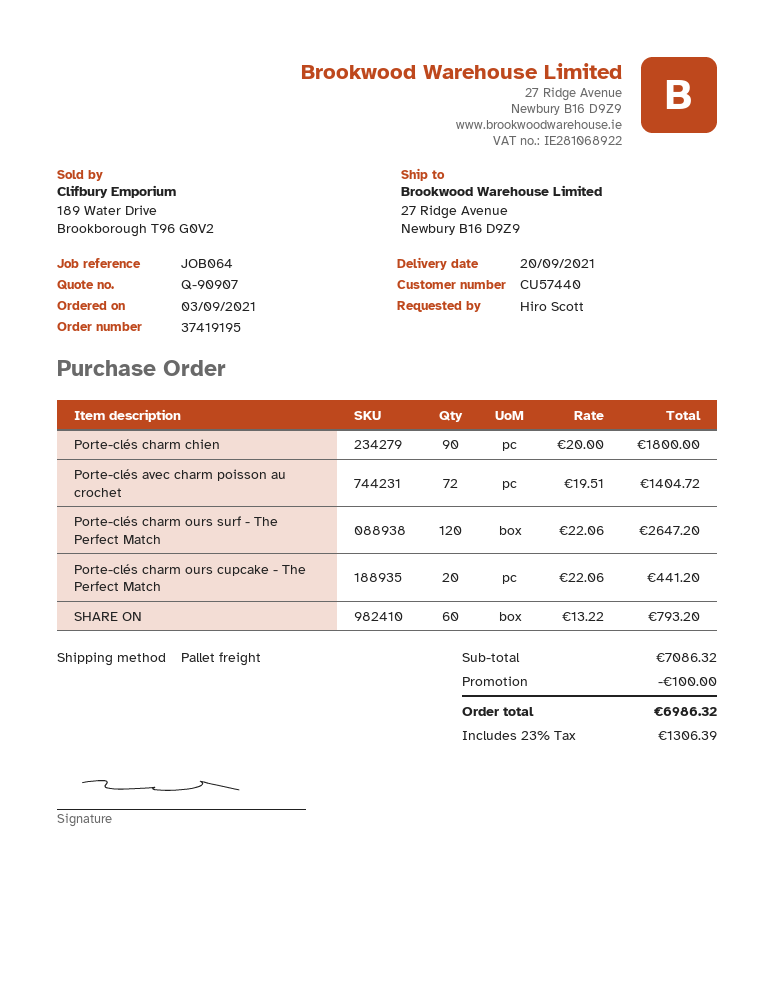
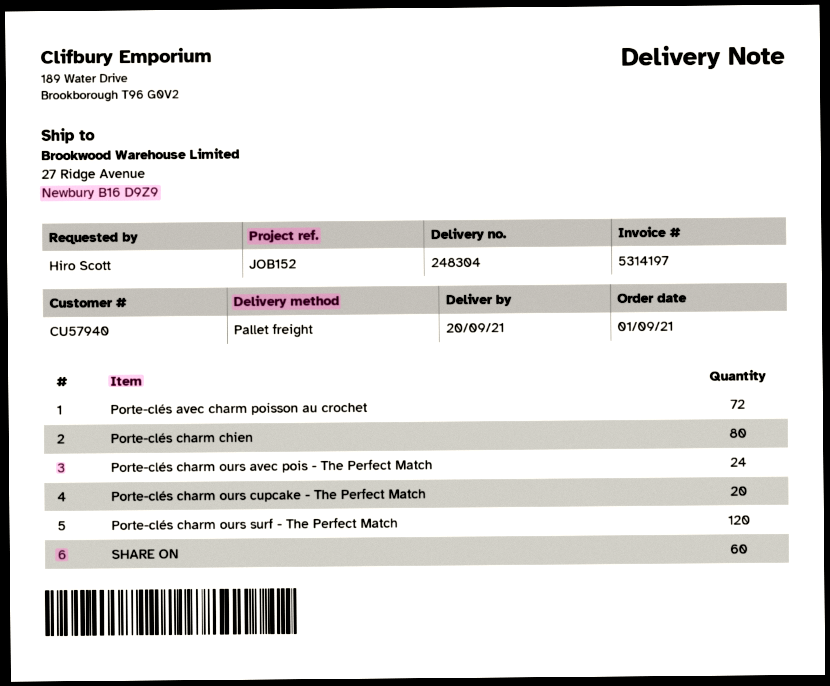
order date: 2021-09-03 -> 2021-09-01
customer number: CU57440 -> CU57940
reference: JOB064 -> JOB152
Porte-clés charm chien: 90 -> 80
Porte-clés charm ours avec pois - The Perfect Match: none -> 24

